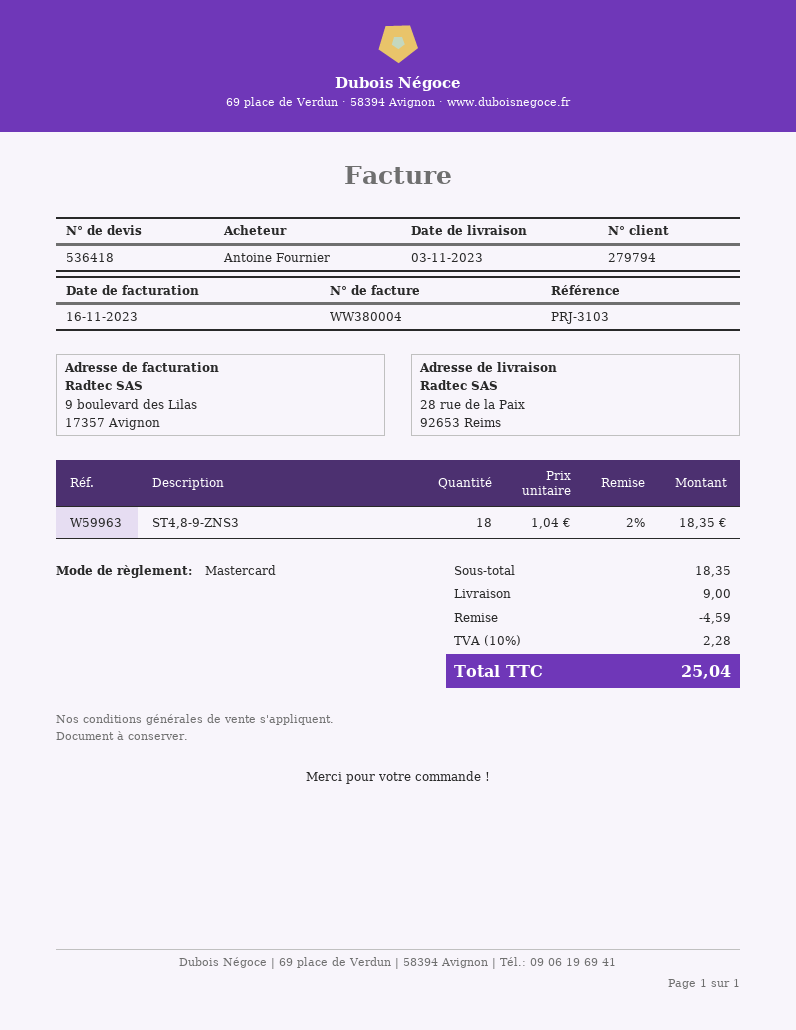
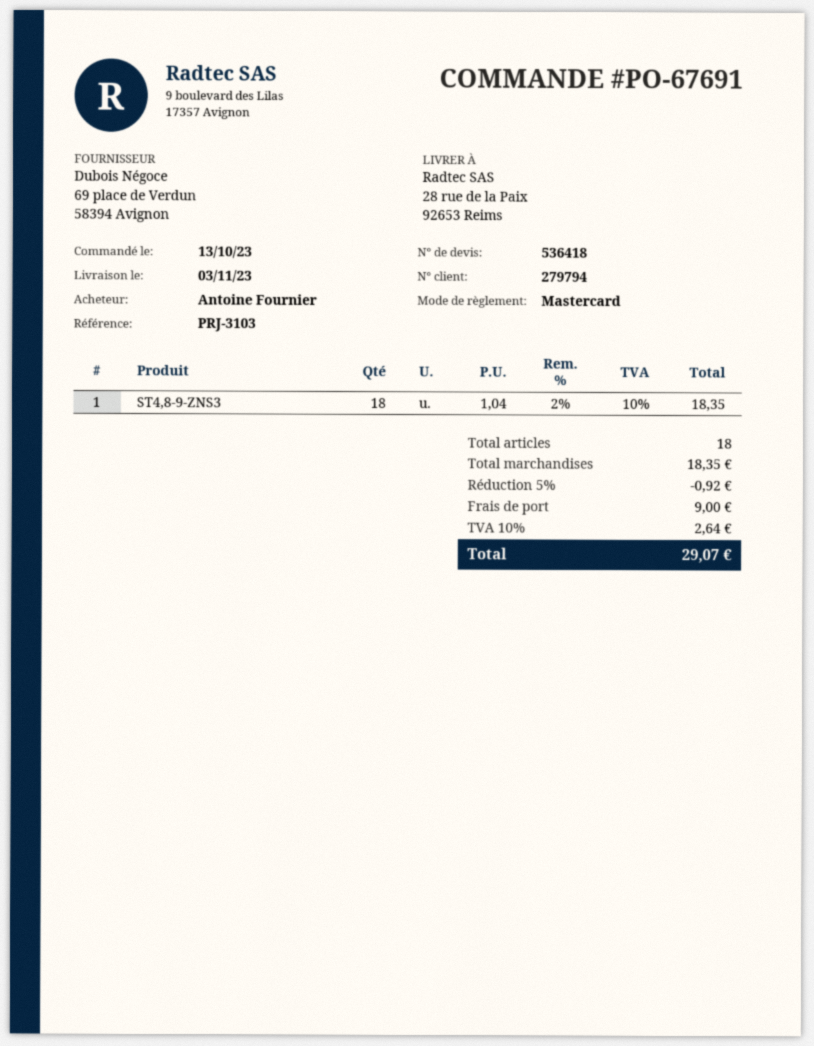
discount: 4.59 -> 0.92
tax: 10% = 2.28 -> 10% = 2.64
total: 25.04 -> 29.07

